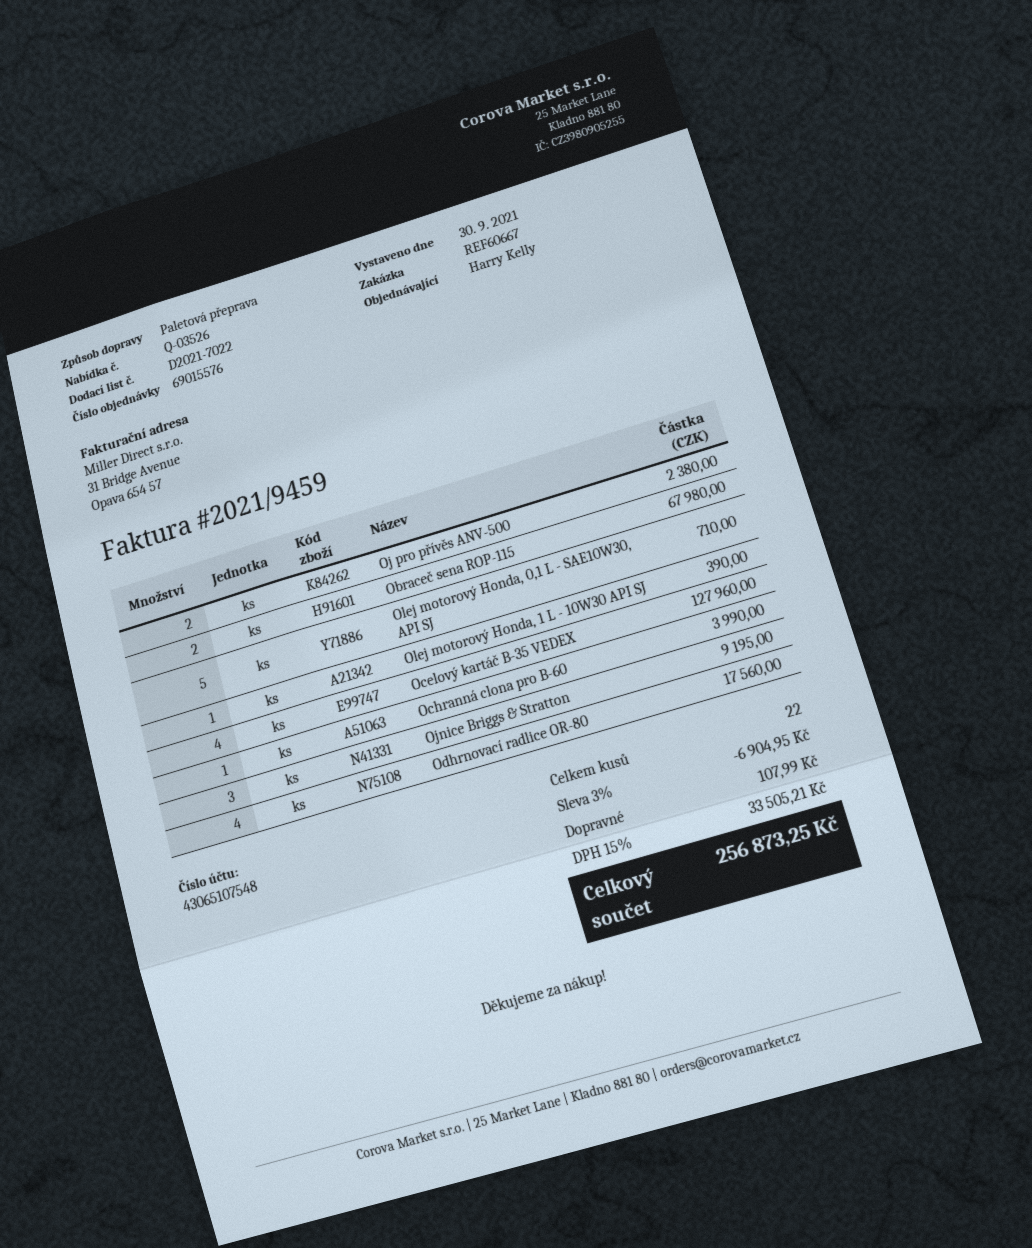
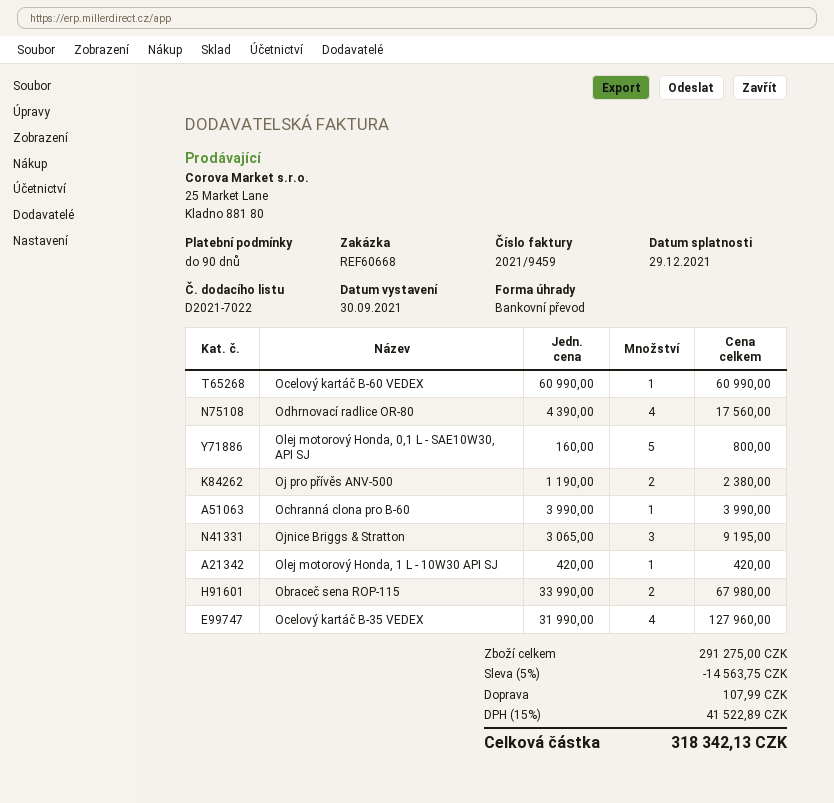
reference: REF60667 -> REF60668
Olej motorový Honda, 0,1 L - SAE10W30, API SJ: 5 for 710.00 -> 5 for 800.00
Olej motorový Honda, 1 L - 10W30 API SJ: 1 for 390.00 -> 1 for 420.00
Ocelový kartáč B-60 VEDEX: none -> 1 for 60990.00
discount: 3% = 6904.95 -> 5% = 14563.75
tax: 15% = 33505.21 -> 15% = 41522.89
total: 256873.25 -> 318342.13

